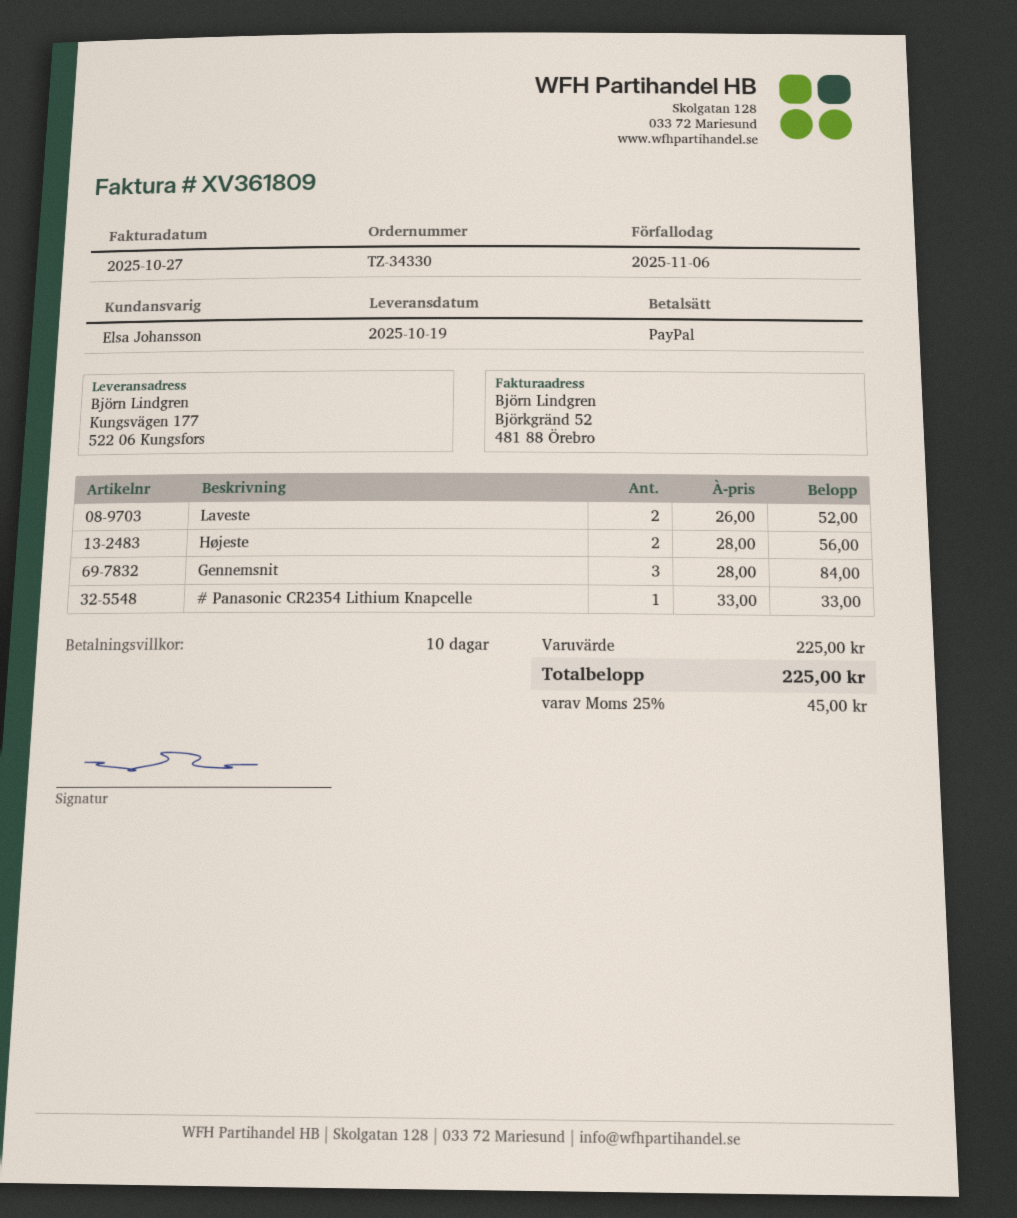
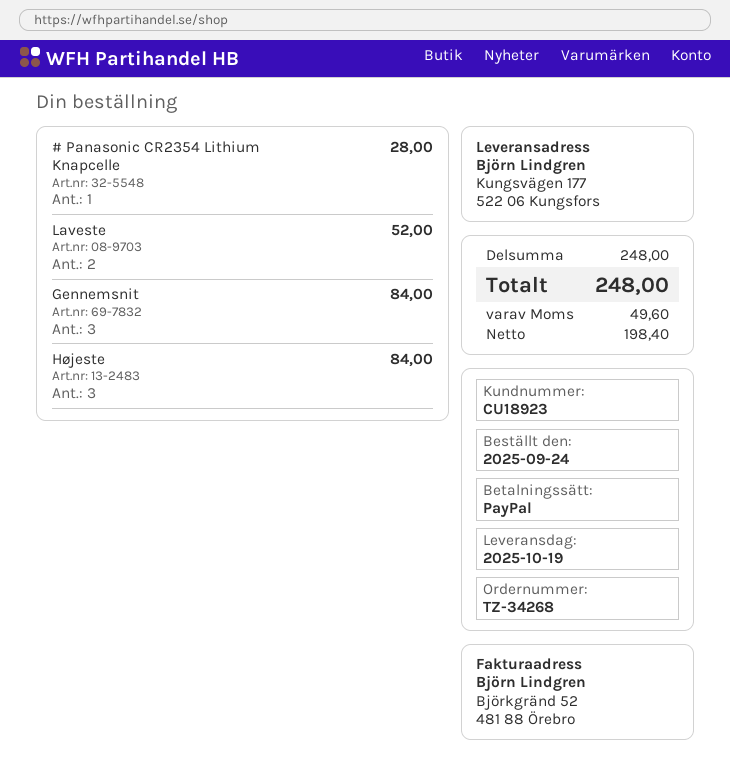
order number: TZ-34330 -> TZ-34268
Højeste: 2 for 56.00 -> 3 for 84.00
# Panasonic CR2354 Lithium Knapcelle: 1 for 33.00 -> 1 for 28.00
subtotal: 225.00 -> 248.00
tax: 45.00 -> 49.60
total: 225.00 -> 248.00

